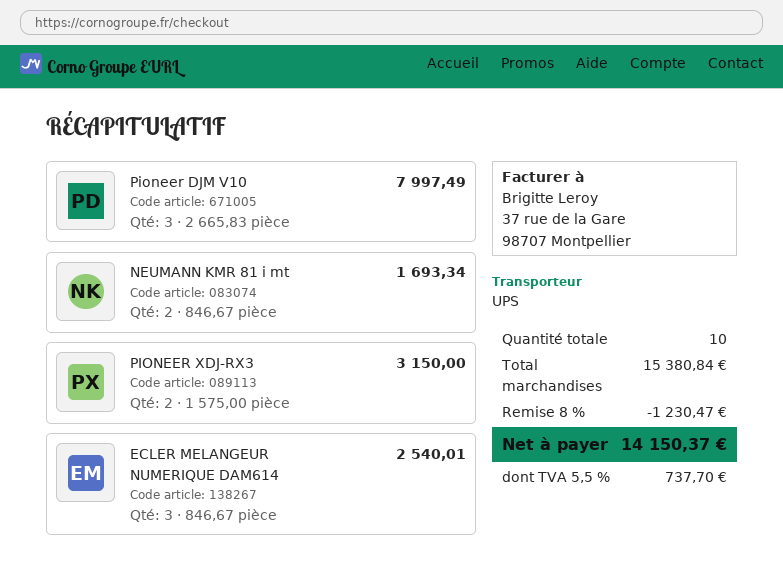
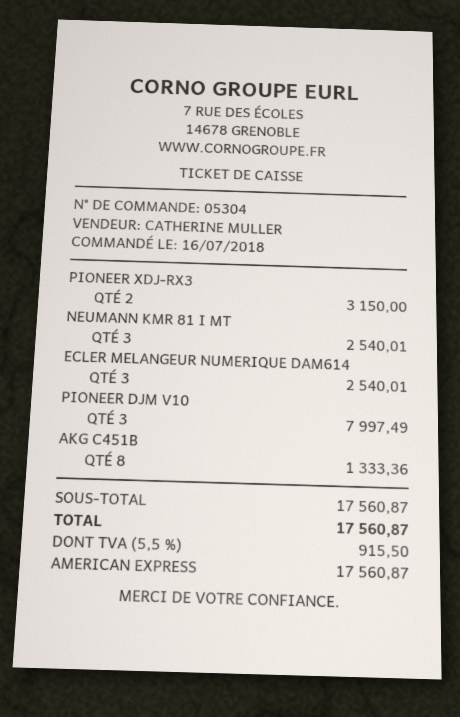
NEUMANN KMR 81 i mt: 2 for 1693.34 -> 3 for 2540.01
AKG C451B: none -> 8 for 1333.36
subtotal: 15380.84 -> 17560.87
discount: 8% = 1230.47 -> none
tax: 5.5% = 737.70 -> 5.5% = 915.50
total: 14150.37 -> 17560.87

